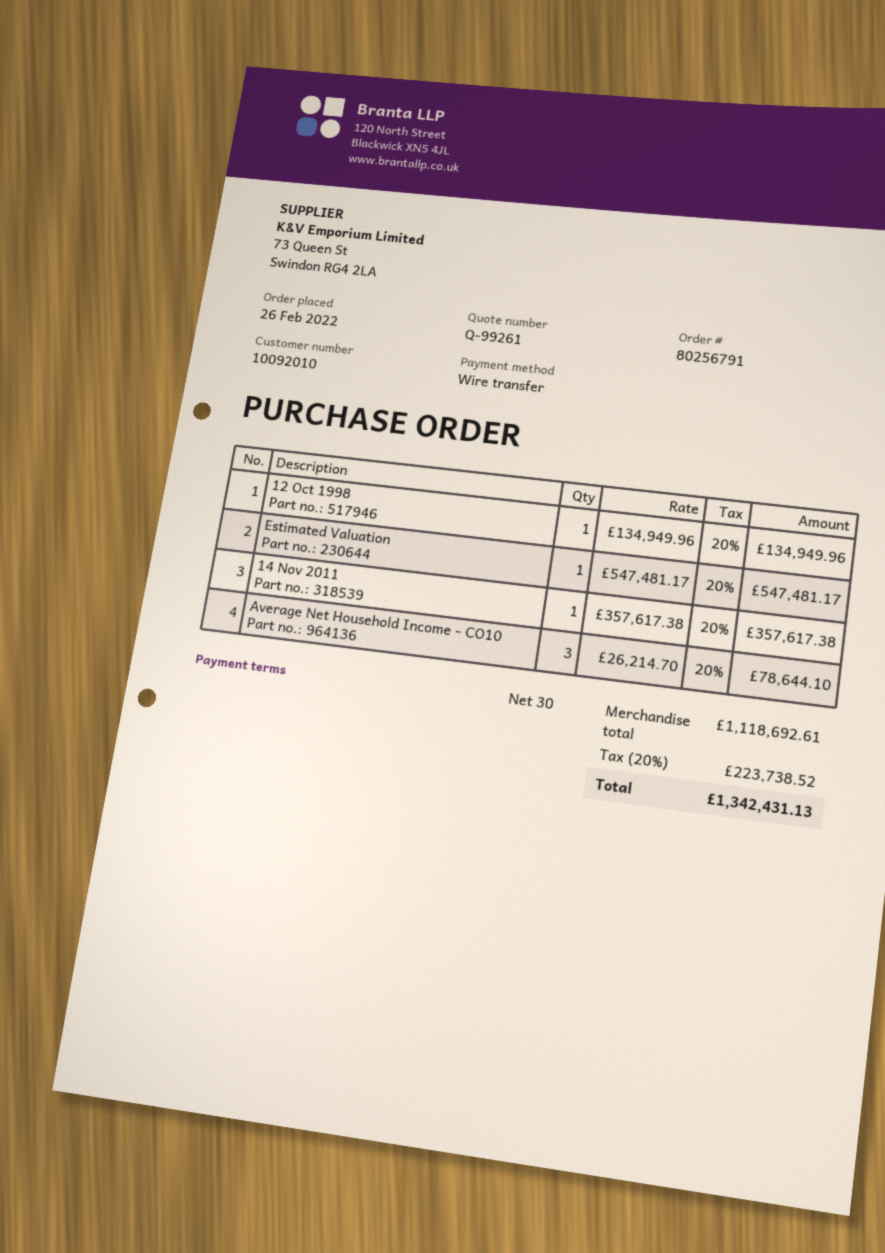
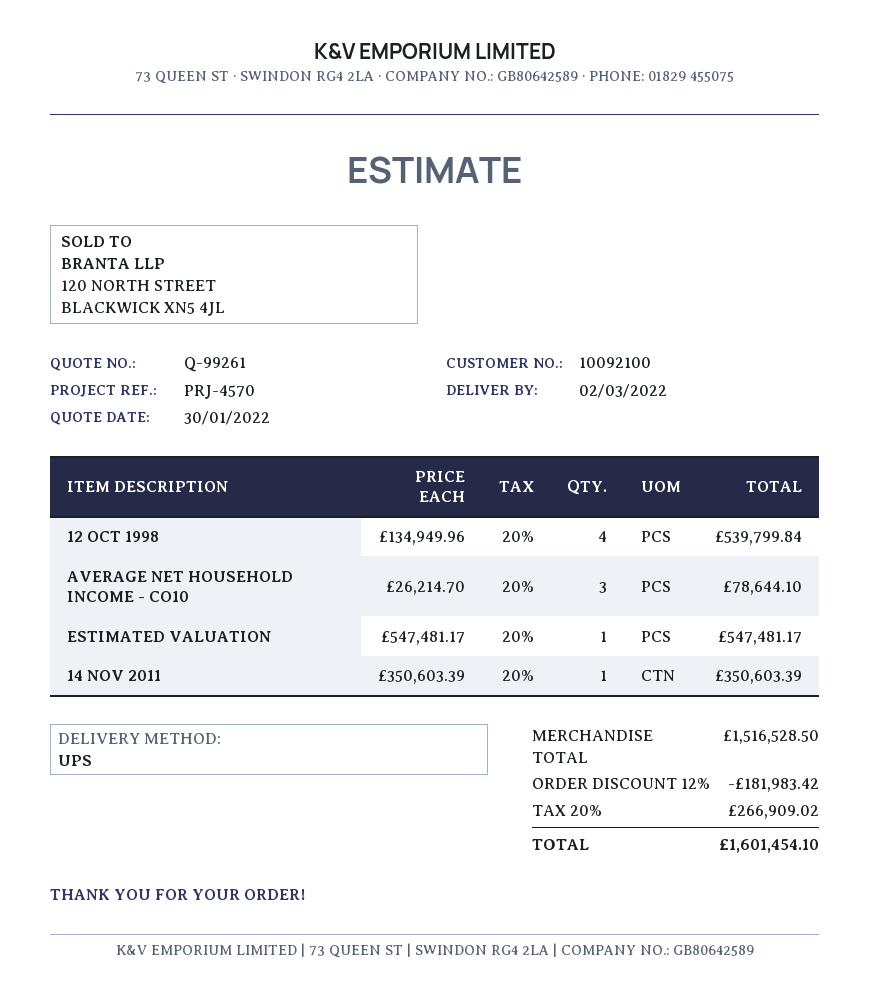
customer number: 10092010 -> 10092100
12 Oct 1998: 1 x 134949.96 = 134949.96 -> 4 x 134949.96 = 539799.84
14 Nov 2011: 1 x 357617.38 = 357617.38 -> 1 x 350603.39 = 350603.39
subtotal: 1118692.61 -> 1516528.50
discount: none -> 12% = 181983.42
tax: 20% = 223738.52 -> 20% = 266909.02
total: 1342431.13 -> 1601454.10

